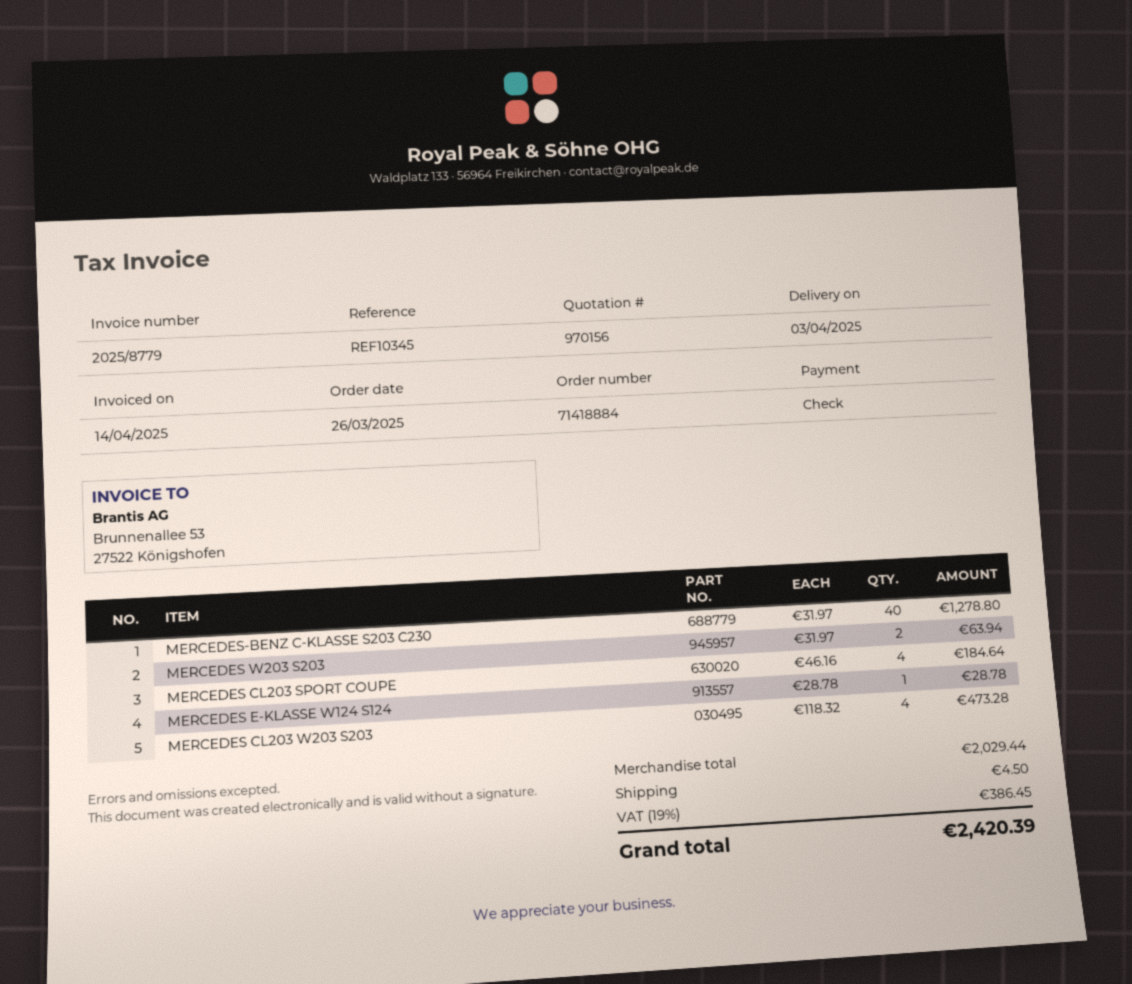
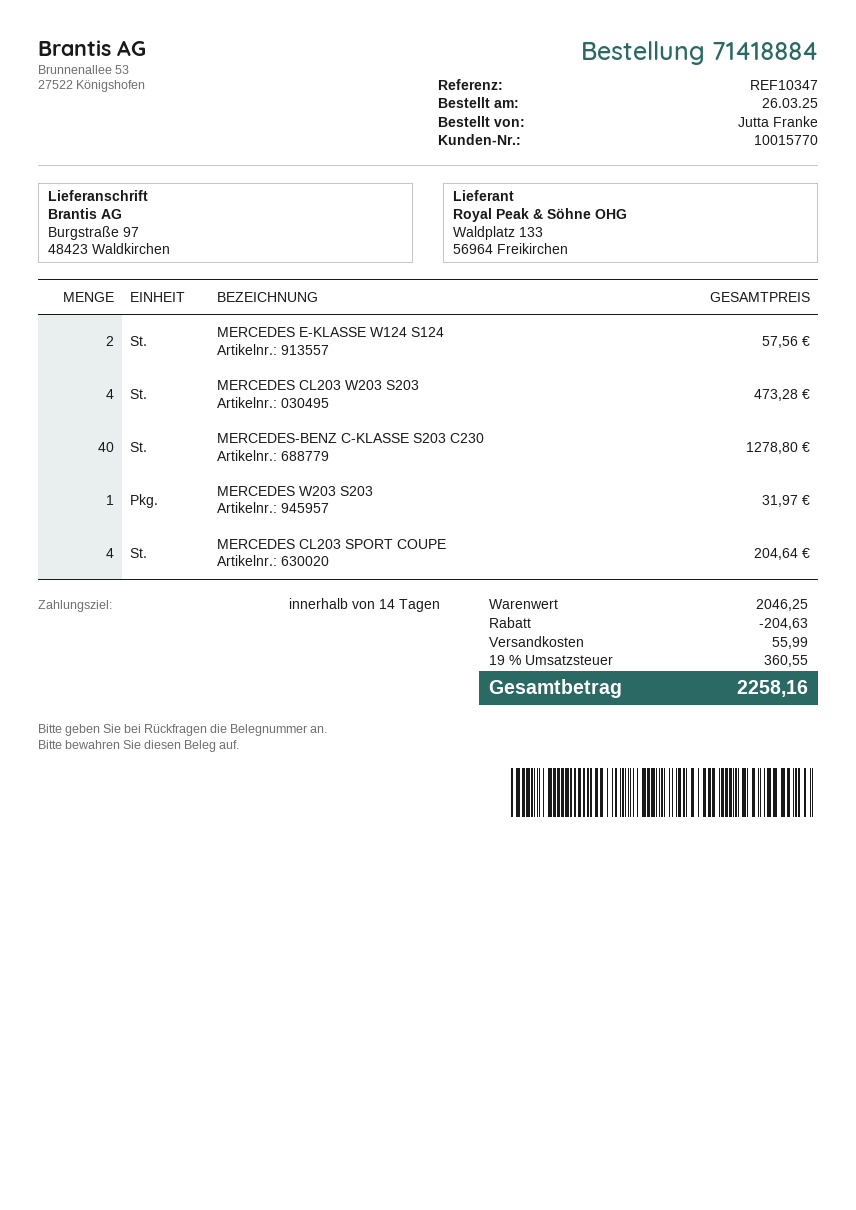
reference: REF10345 -> REF10347
MERCEDES W203 S203: 2 for 63.94 -> 1 for 31.97
MERCEDES CL203 SPORT COUPE: 4 for 184.64 -> 4 for 204.64
MERCEDES E-KLASSE W124 S124: 1 for 28.78 -> 2 for 57.56
subtotal: 2029.44 -> 2046.25
discount: none -> 204.63
shipping: 4.50 -> 55.99
tax: 19% = 386.45 -> 19% = 360.55
total: 2420.39 -> 2258.16

